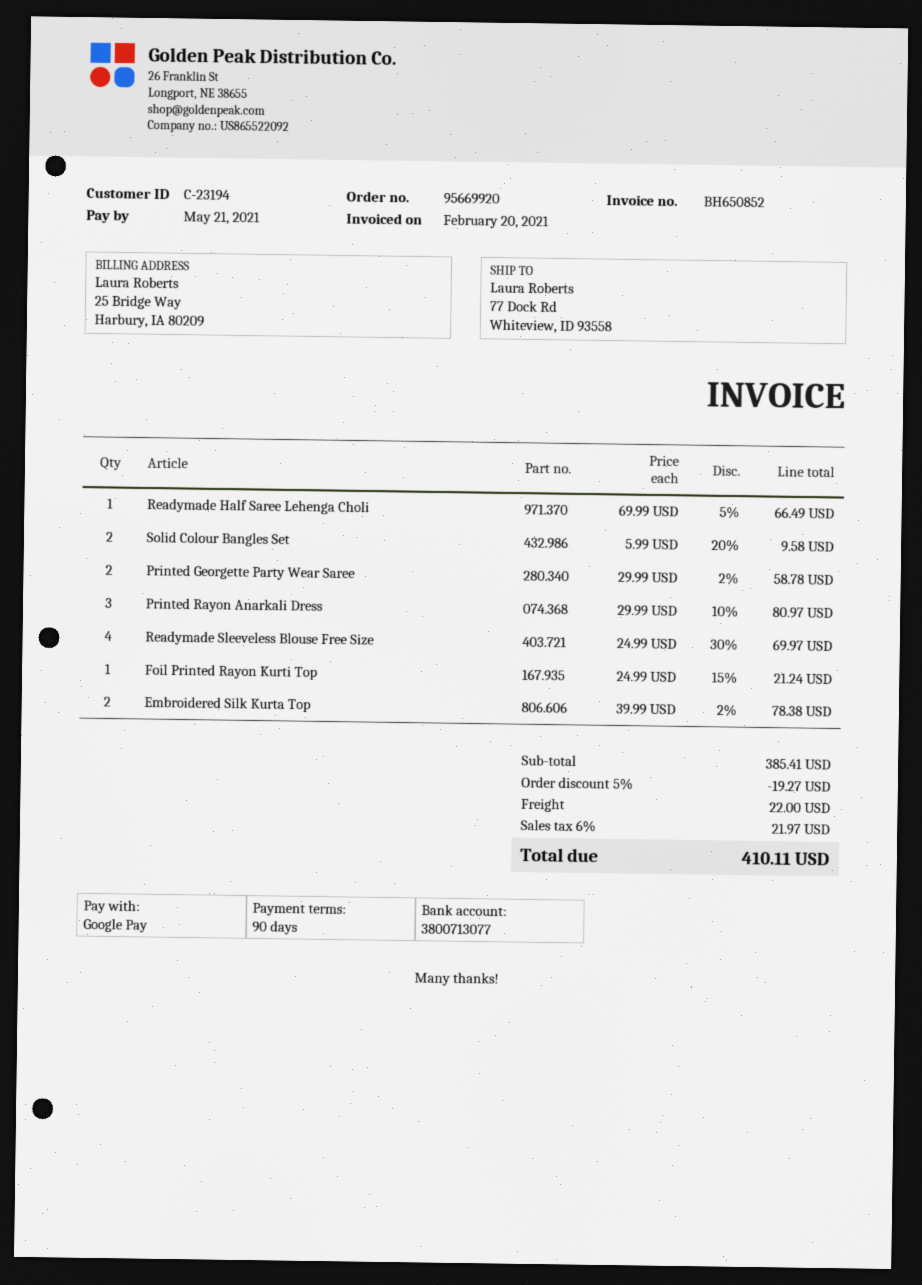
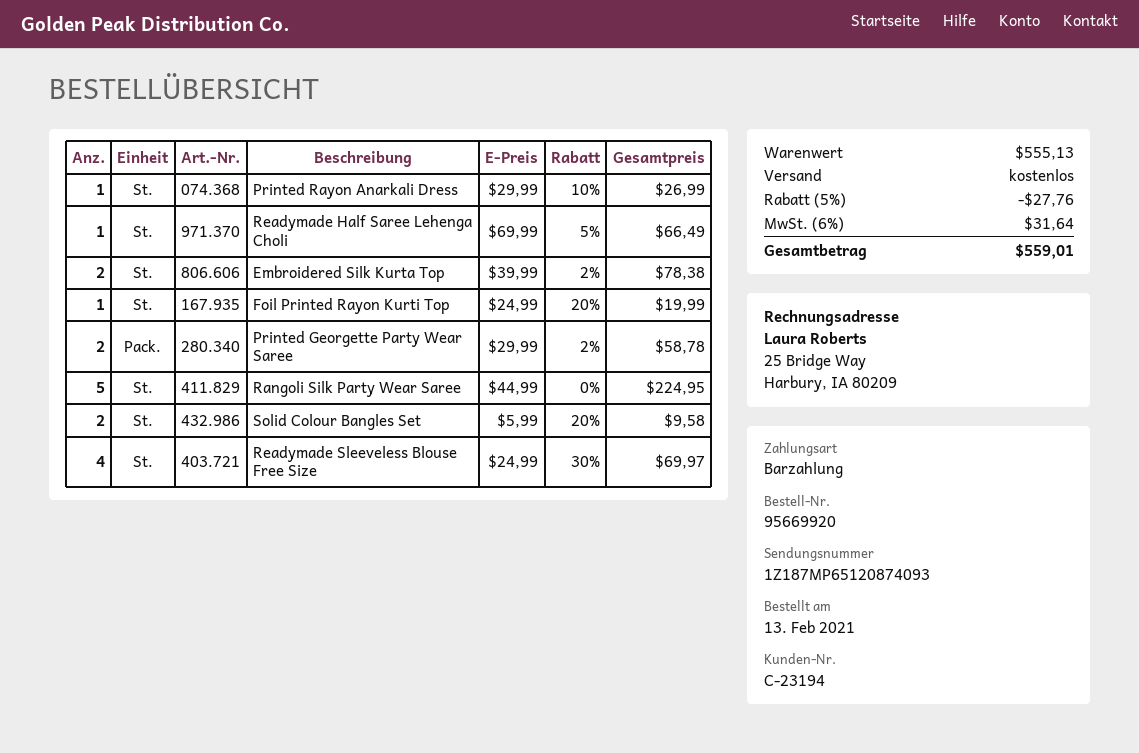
payment method: Google Pay -> cash
Printed Rayon Anarkali Dress: 3 x 29.99 - 10% = 80.97 -> 1 x 29.99 - 10% = 26.99
Foil Printed Rayon Kurti Top: 1 x 24.99 - 15% = 21.24 -> 1 x 24.99 - 20% = 19.99
Rangoli Silk Party Wear Saree: none -> 5 x 44.99 = 224.95
subtotal: 385.41 -> 555.13
discount: 5% = 19.27 -> 5% = 27.76
shipping: 22.00 -> 0.00
tax: 6% = 21.97 -> 6% = 31.64
total: 410.11 -> 559.01

